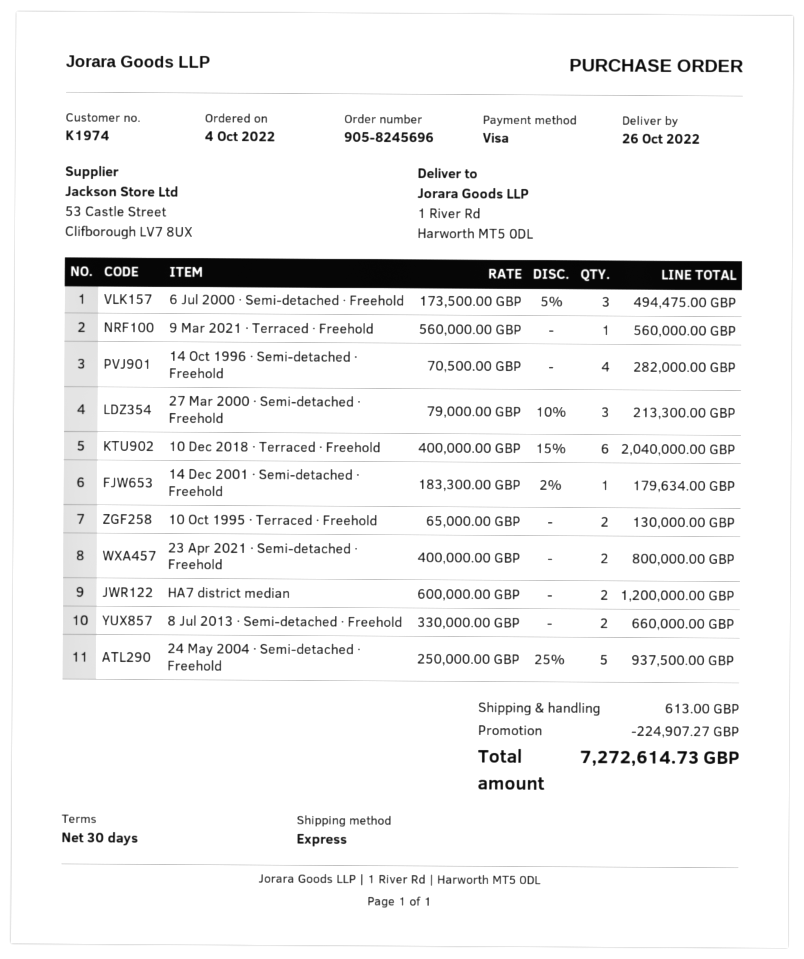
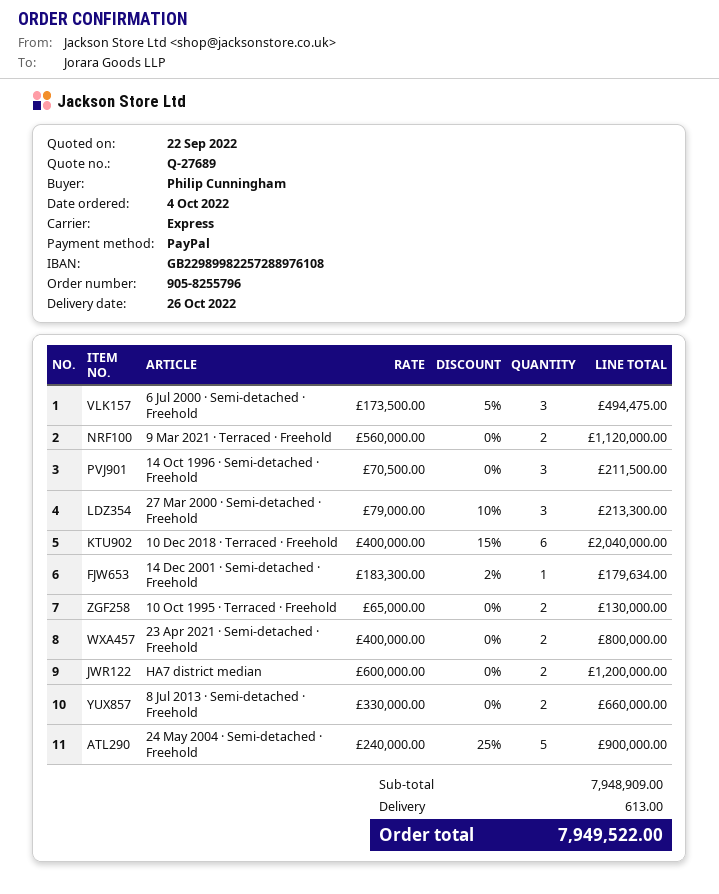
order number: 905-8245696 -> 905-8255796
payment method: Visa -> PayPal
9 Mar 2021 · Terraced · Freehold: 1 x 560000.00 = 560000.00 -> 2 x 560000.00 = 1120000.00
14 Oct 1996 · Semi-detached · Freehold: 4 x 70500.00 = 282000.00 -> 3 x 70500.00 = 211500.00
24 May 2004 · Semi-detached · Freehold: 5 x 250000.00 - 25% = 937500.00 -> 5 x 240000.00 - 25% = 900000.00
discount: 224907.27 -> none
total: 7272614.73 -> 7949522.00

